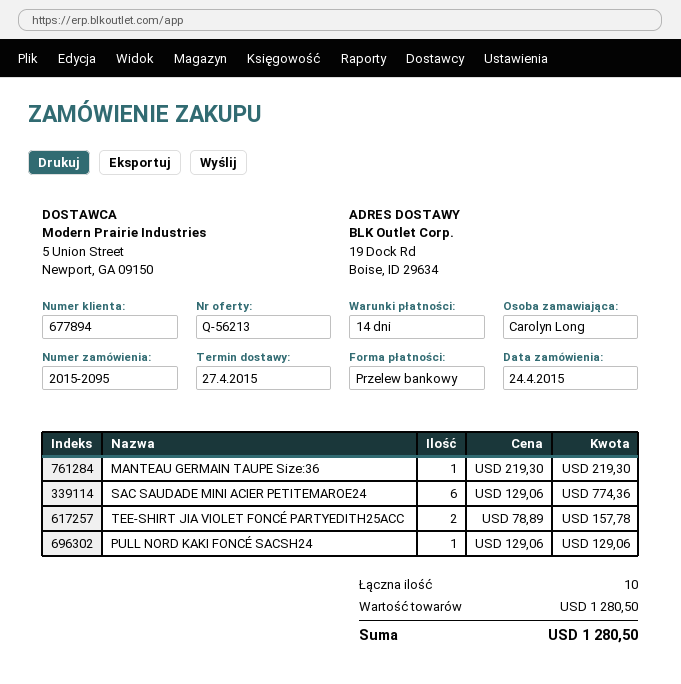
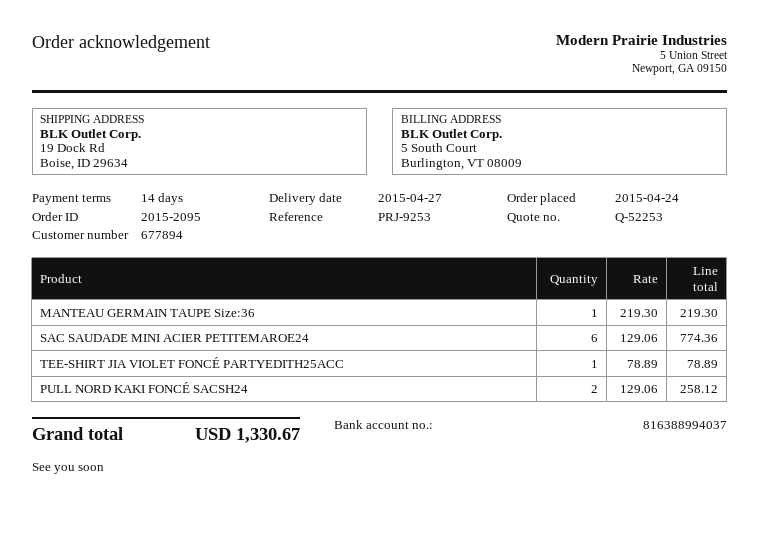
quote number: Q-56213 -> Q-52253
TEE-SHIRT JIA VIOLET FONCÉ PARTYEDITH25ACC: 2 x 78.89 = 157.78 -> 1 x 78.89 = 78.89
PULL NORD KAKI FONCÉ SACSH24: 1 x 129.06 = 129.06 -> 2 x 129.06 = 258.12
total: 1280.50 -> 1330.67

